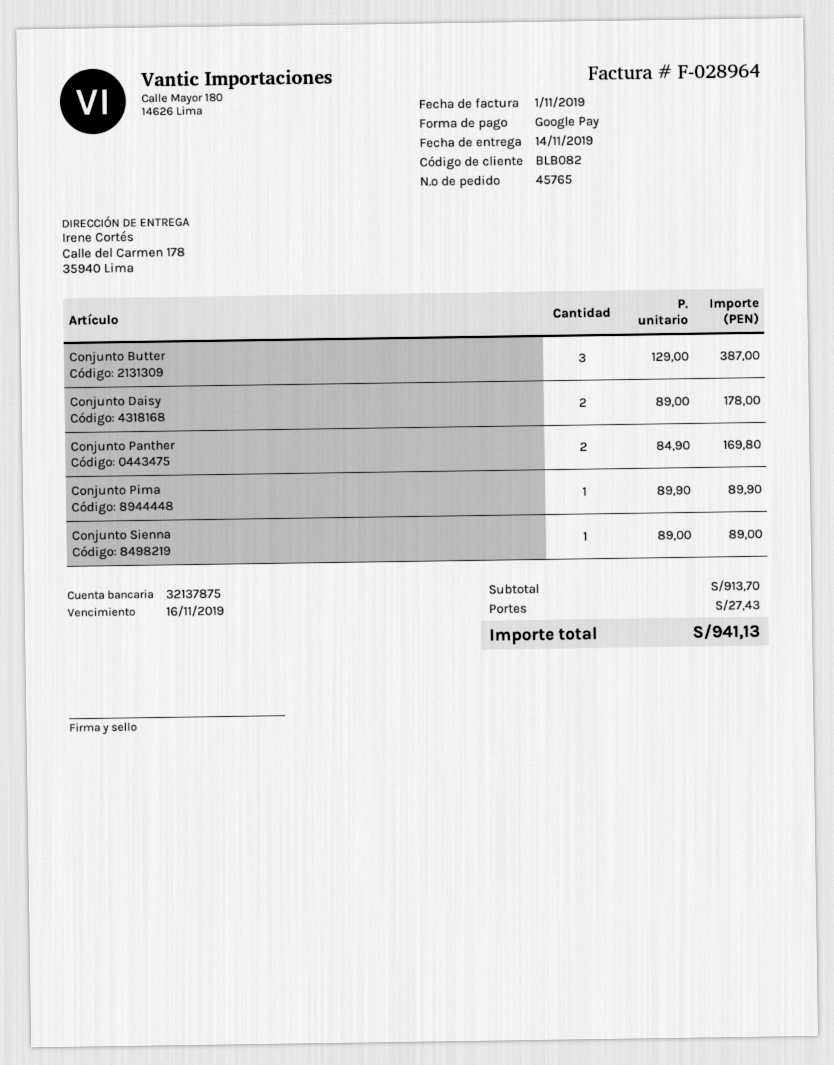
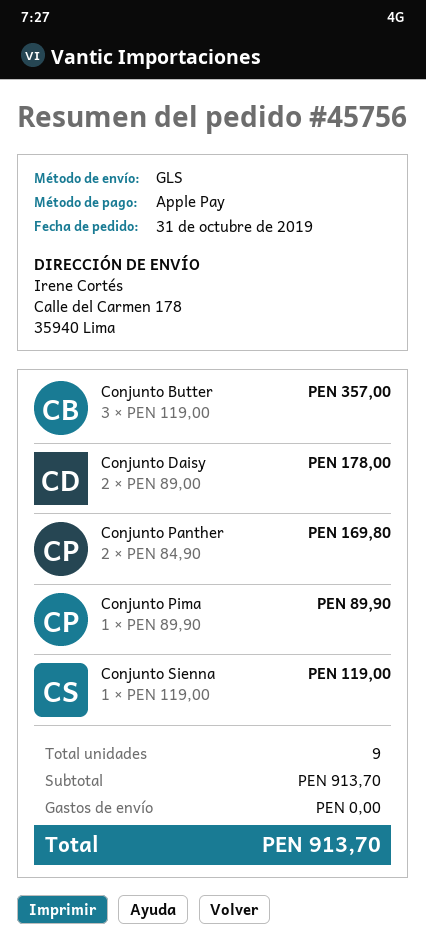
order number: 45765 -> 45756
payment method: Google Pay -> Apple Pay
Conjunto Butter: 3 x 129.00 = 387.00 -> 3 x 119.00 = 357.00
Conjunto Sienna: 1 x 89.00 = 89.00 -> 1 x 119.00 = 119.00
shipping: 27.43 -> 0.00
total: 941.13 -> 913.70

